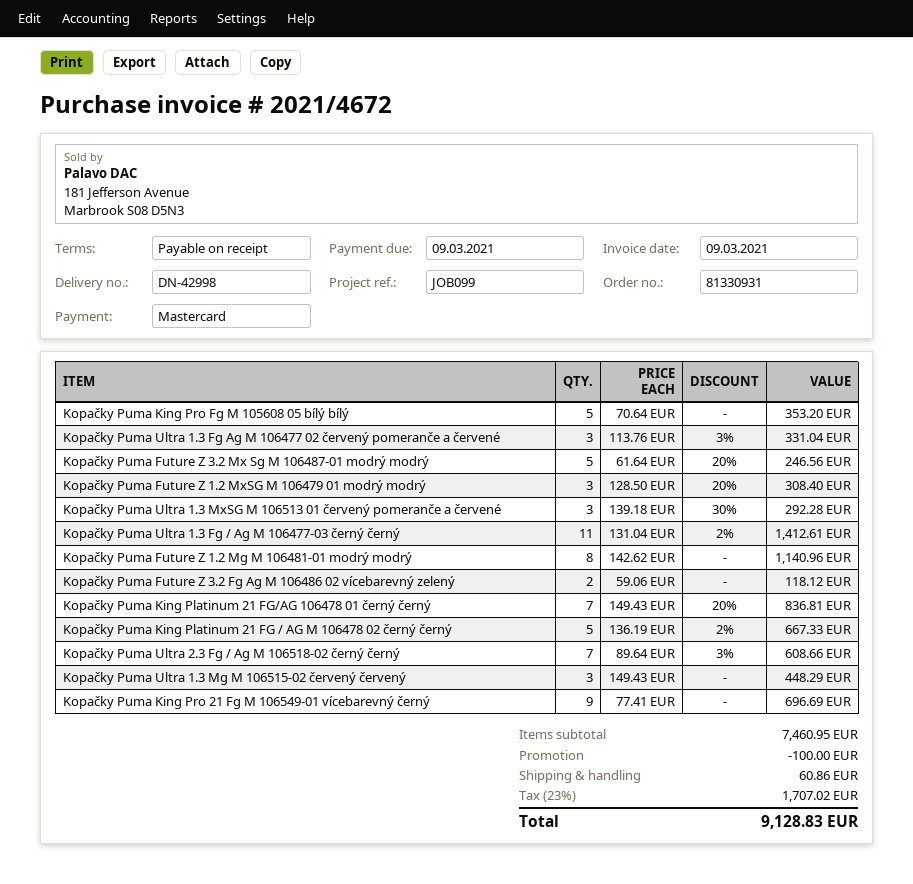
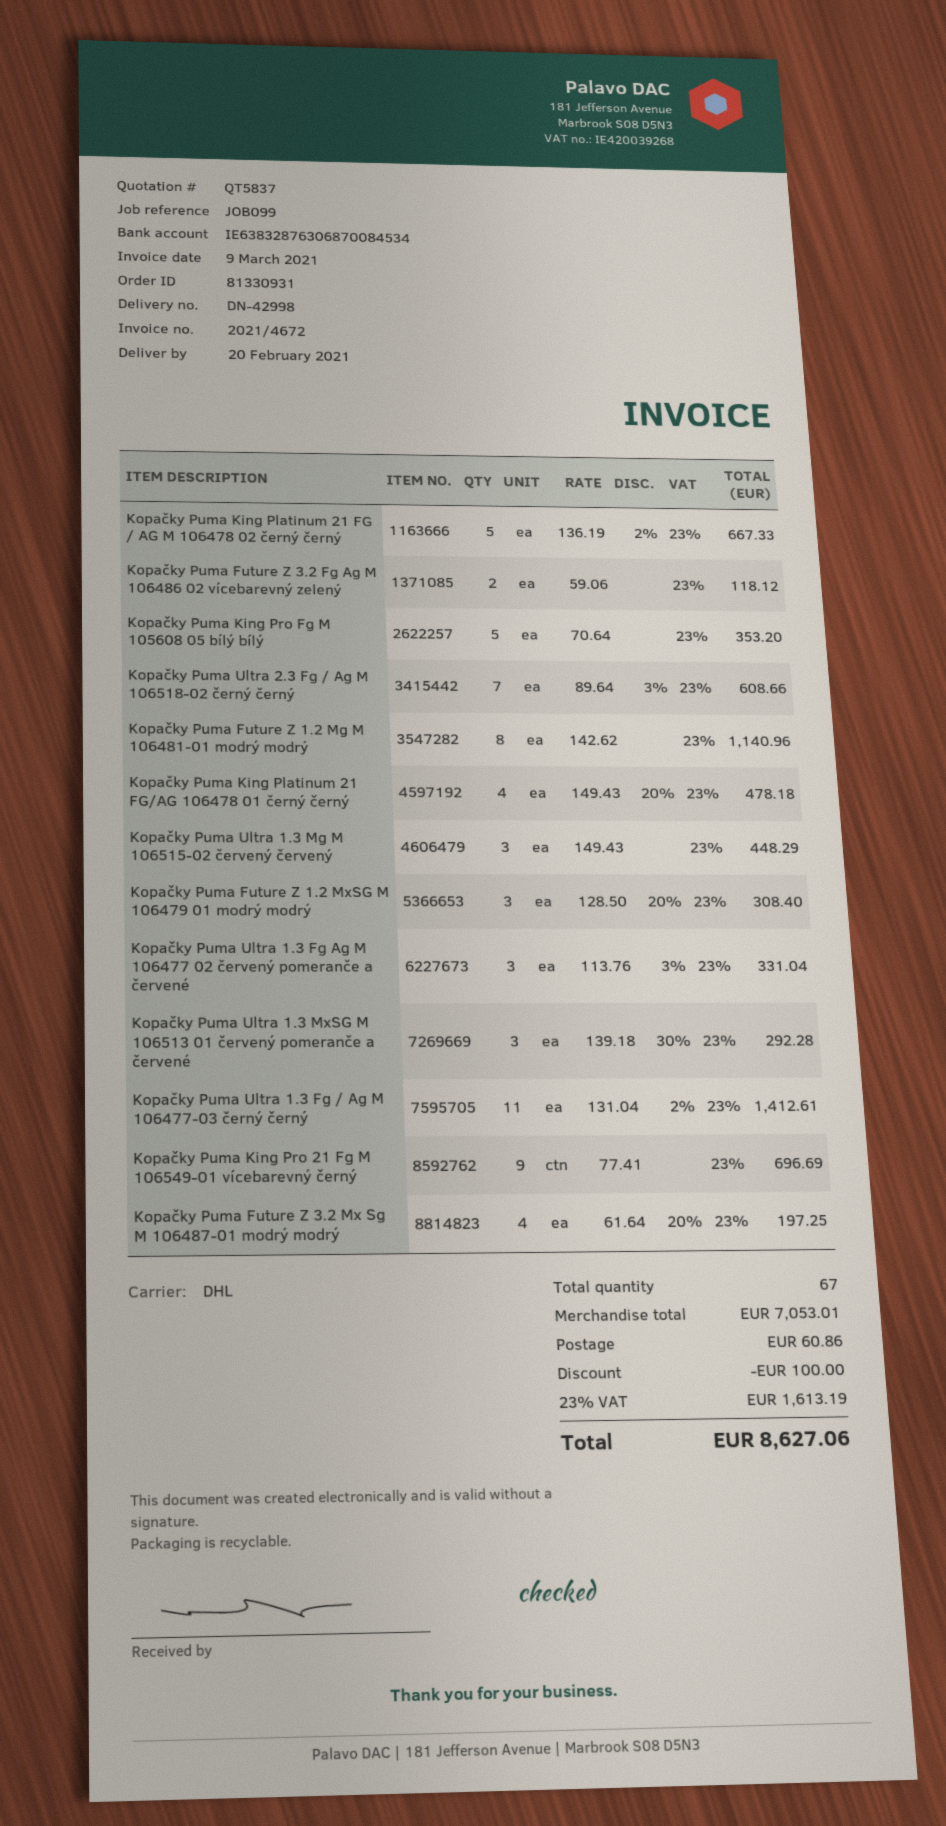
Kopačky Puma Future Z 3.2 Mx Sg M 106487-01 modrý modrý: 5 x 61.64 - 20% = 246.56 -> 4 x 61.64 - 20% = 197.25
Kopačky Puma King Platinum 21 FG/AG 106478 01 černý černý: 7 x 149.43 - 20% = 836.81 -> 4 x 149.43 - 20% = 478.18
subtotal: 7460.95 -> 7053.01
tax: 23% = 1707.02 -> 23% = 1613.19
total: 9128.83 -> 8627.06

